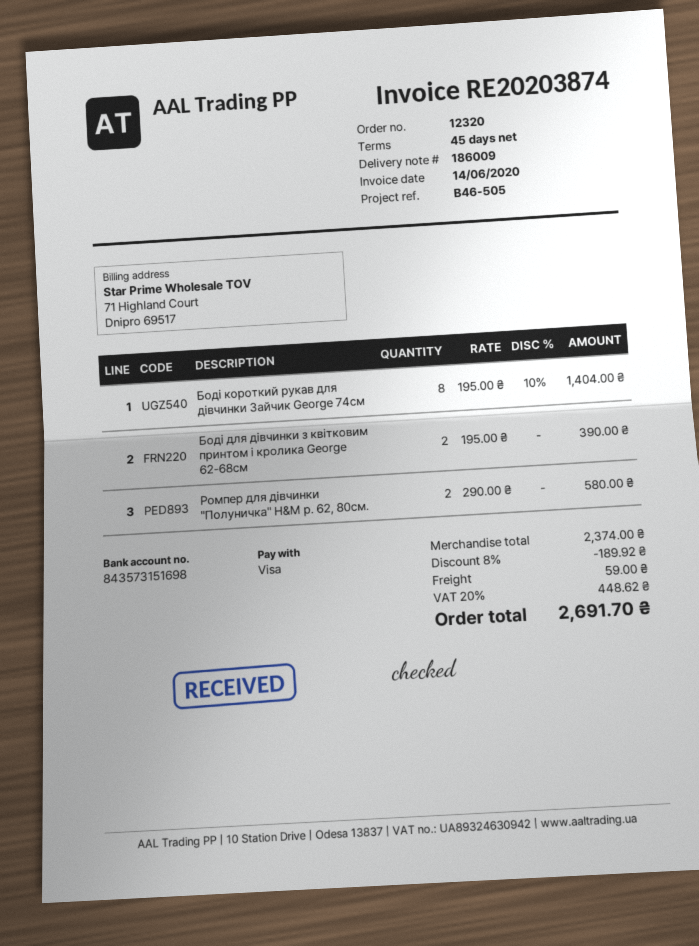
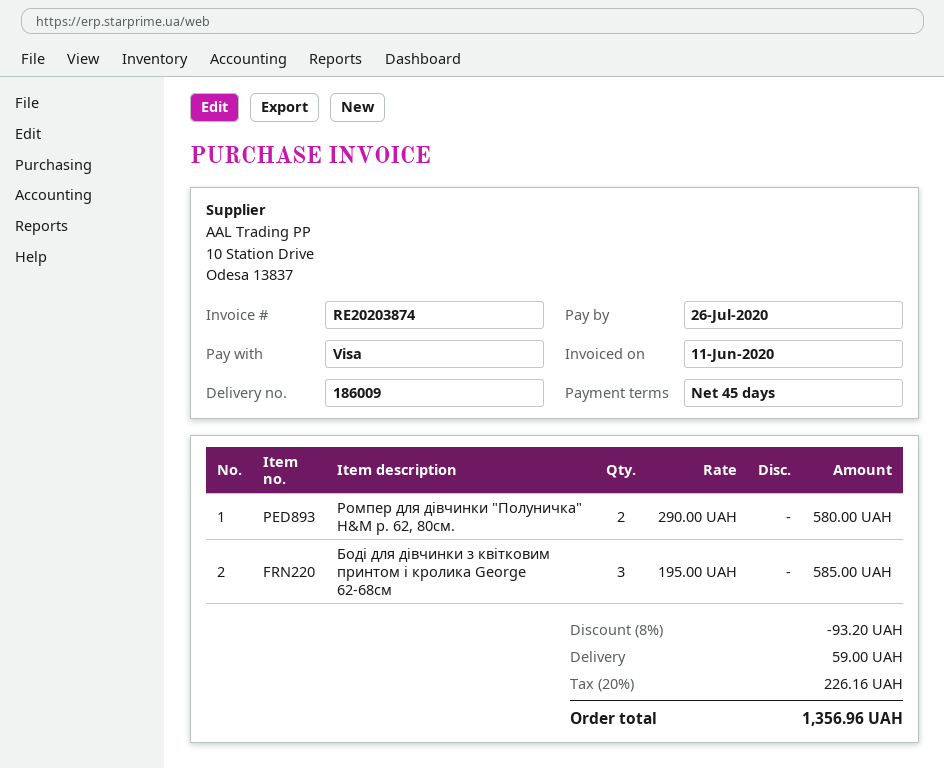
invoice date: 2020-06-14 -> 2020-06-11
Боді короткий рукав для дівчинки Зайчик George 74см: 8 x 195.00 - 10% = 1404.00 -> none
Боді для дівчинки з квітковим принтом і кролика George 62-68см: 2 x 195.00 = 390.00 -> 3 x 195.00 = 585.00
discount: 8% = 189.92 -> 8% = 93.20
tax: 20% = 448.62 -> 20% = 226.16
total: 2691.70 -> 1356.96

